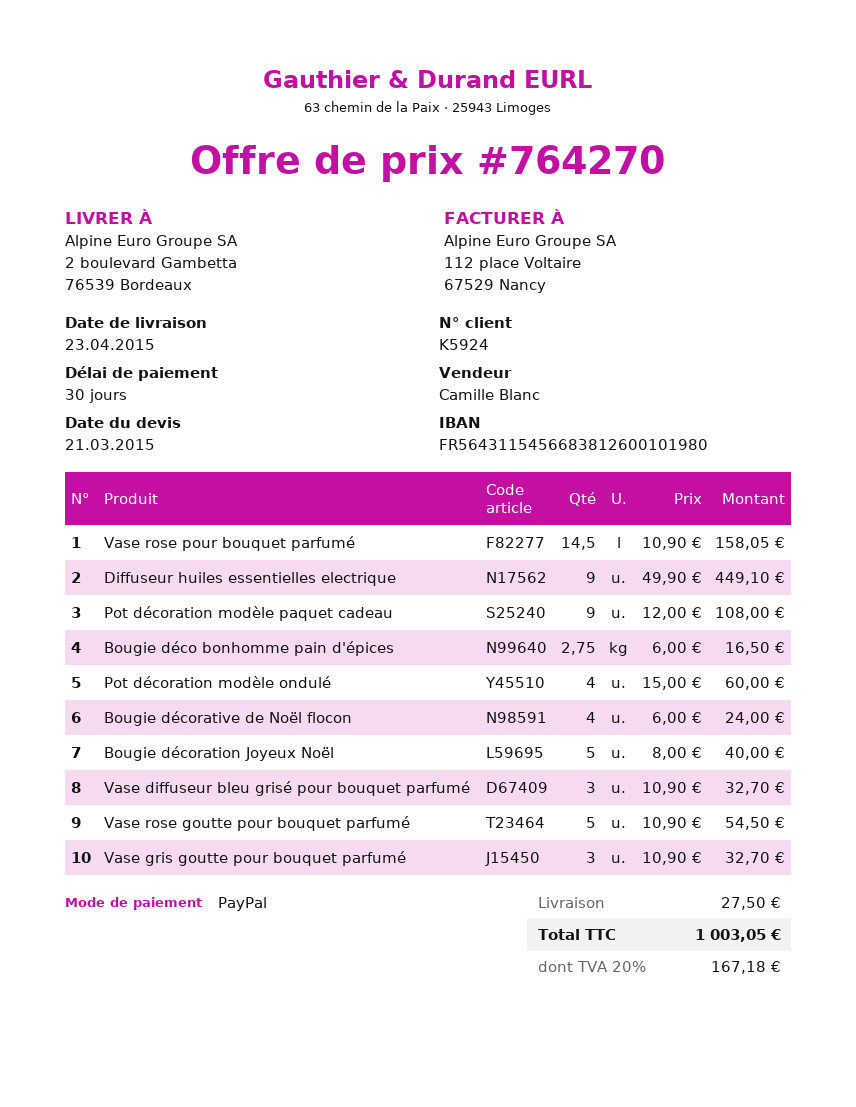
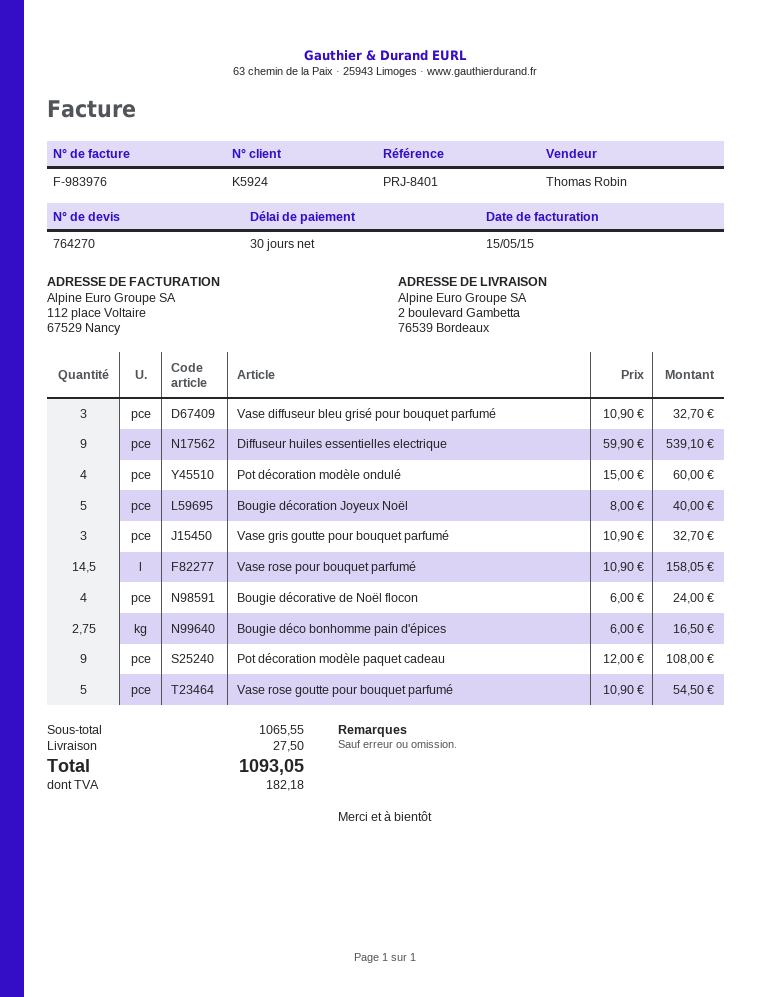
sales rep: Camille Blanc -> Thomas Robin
Diffuseur huiles essentielles electrique: 9 x 49.90 = 449.10 -> 9 x 59.90 = 539.10
tax: 167.18 -> 182.18
total: 1003.05 -> 1093.05

